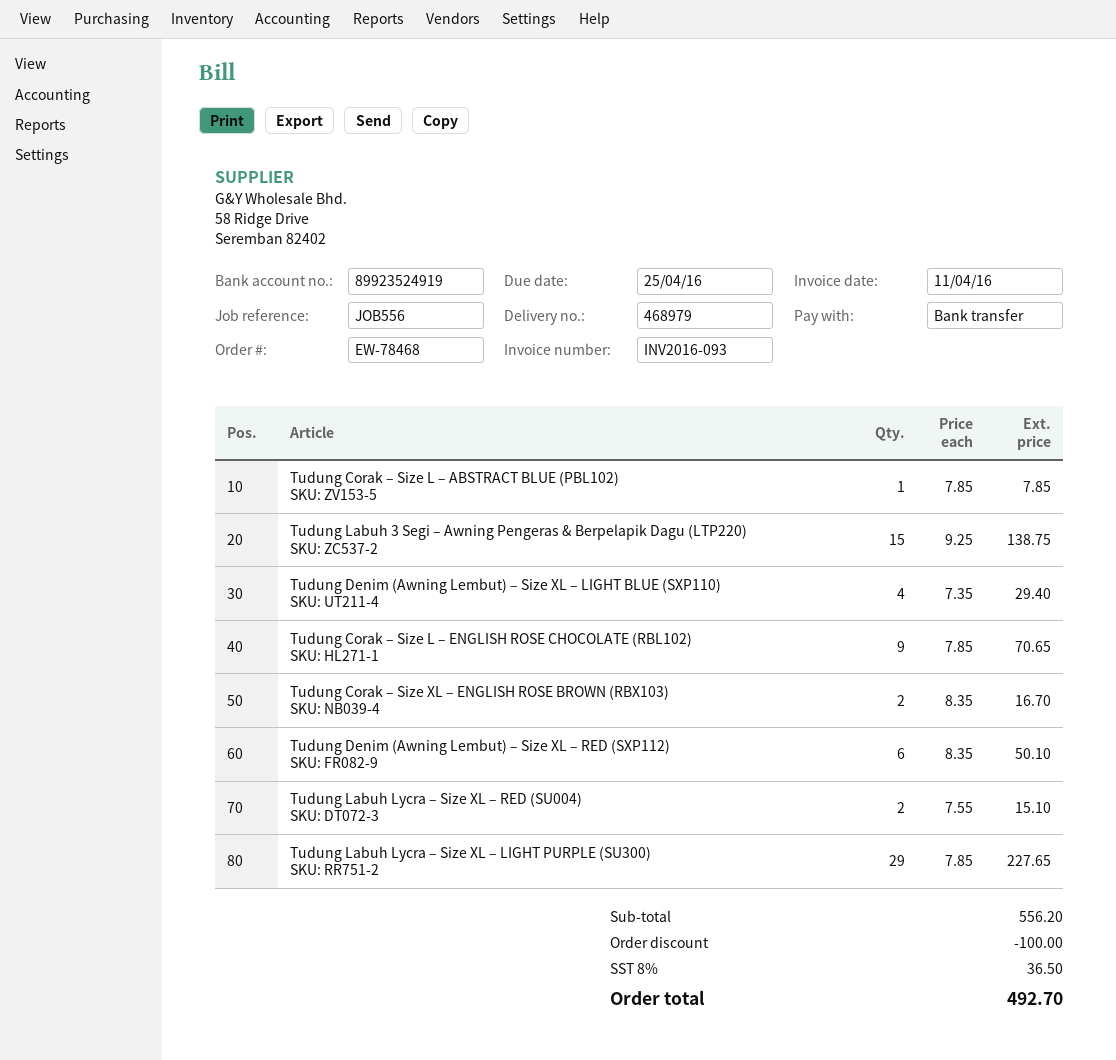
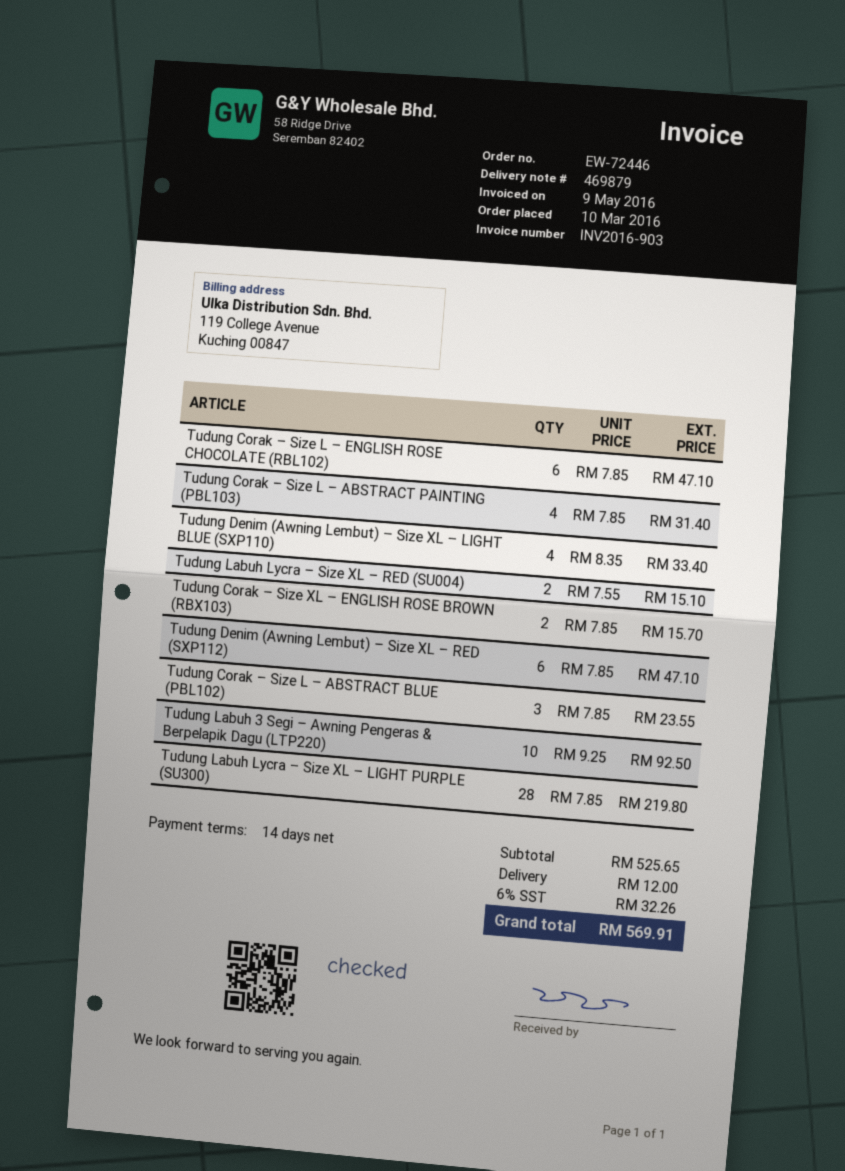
order number: EW-78468 -> EW-72446
delivery note number: 468979 -> 469879
invoice number: INV2016-093 -> INV2016-903
invoice date: 2016-04-11 -> 2016-05-09
Tudung Corak – Size L – ABSTRACT BLUE (PBL102): 1 x 7.85 = 7.85 -> 3 x 7.85 = 23.55
Tudung Labuh 3 Segi – Awning Pengeras & Berpelapik Dagu (LTP220): 15 x 9.25 = 138.75 -> 10 x 9.25 = 92.50
Tudung Denim (Awning Lembut) – Size XL – LIGHT BLUE (SXP110): 4 x 7.35 = 29.40 -> 4 x 8.35 = 33.40
Tudung Corak – Size L – ENGLISH ROSE CHOCOLATE (RBL102): 9 x 7.85 = 70.65 -> 6 x 7.85 = 47.10
Tudung Corak – Size XL – ENGLISH ROSE BROWN (RBX103): 2 x 8.35 = 16.70 -> 2 x 7.85 = 15.70
Tudung Denim (Awning Lembut) – Size XL – RED (SXP112): 6 x 8.35 = 50.10 -> 6 x 7.85 = 47.10
Tudung Labuh Lycra – Size XL – LIGHT PURPLE (SU300): 29 x 7.85 = 227.65 -> 28 x 7.85 = 219.80
Tudung Corak – Size L – ABSTRACT PAINTING (PBL103): none -> 4 x 7.85 = 31.40
subtotal: 556.20 -> 525.65
discount: 100.00 -> none
shipping: none -> 12.00
tax: 8% = 36.50 -> 6% = 32.26
total: 492.70 -> 569.91

